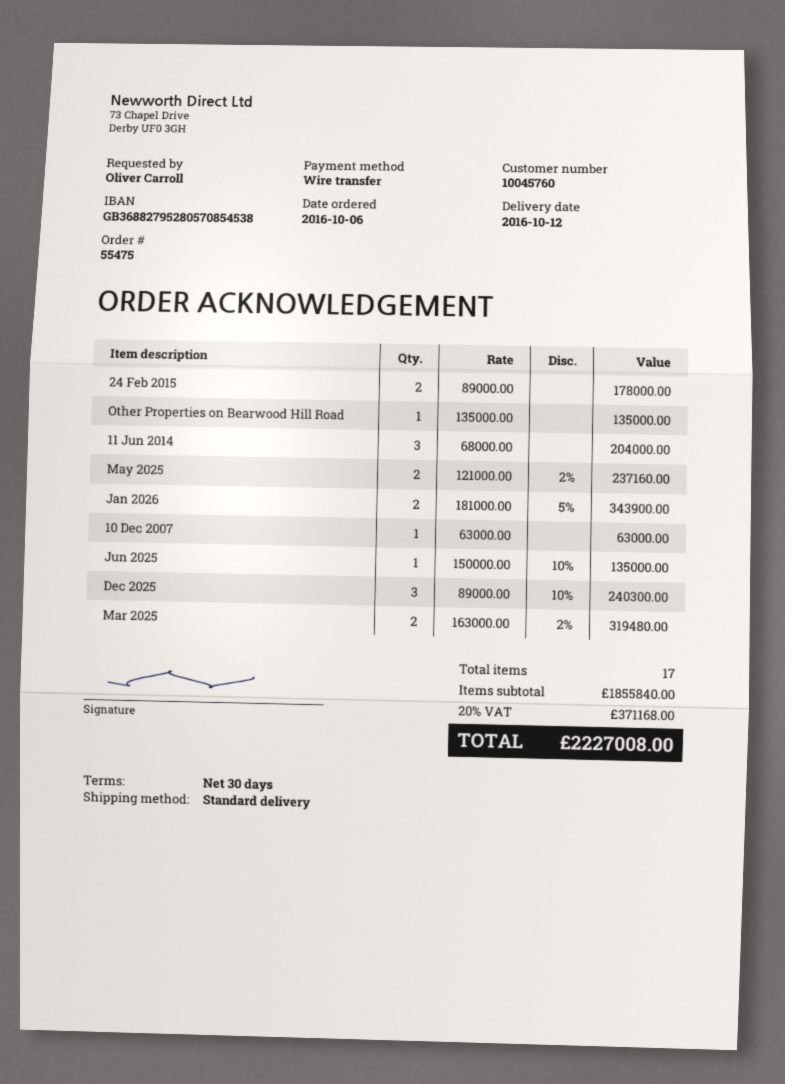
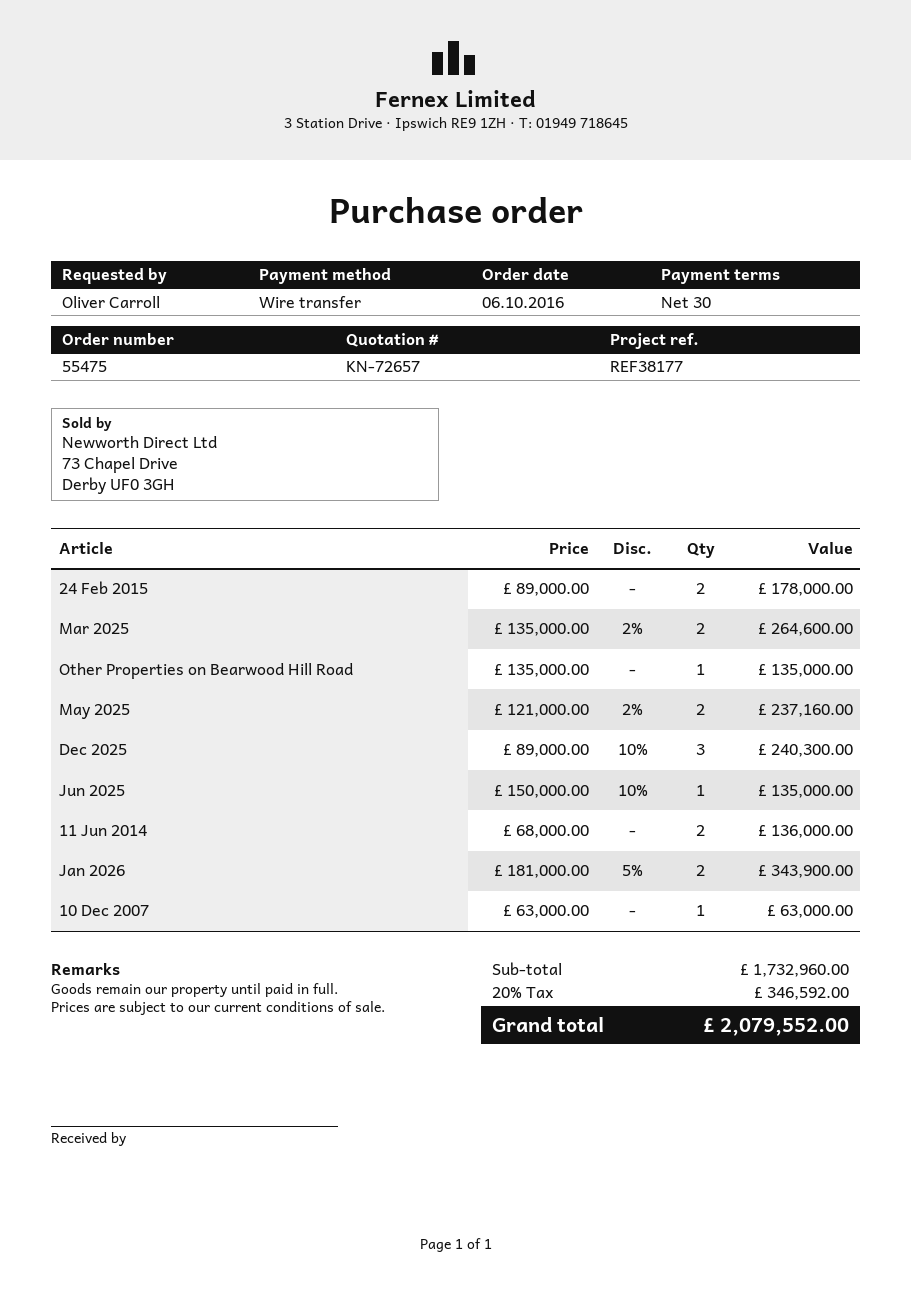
11 Jun 2014: 3 x 68000.00 = 204000.00 -> 2 x 68000.00 = 136000.00
Mar 2025: 2 x 163000.00 - 2% = 319480.00 -> 2 x 135000.00 - 2% = 264600.00
subtotal: 1855840.00 -> 1732960.00
tax: 20% = 371168.00 -> 20% = 346592.00
total: 2227008.00 -> 2079552.00

